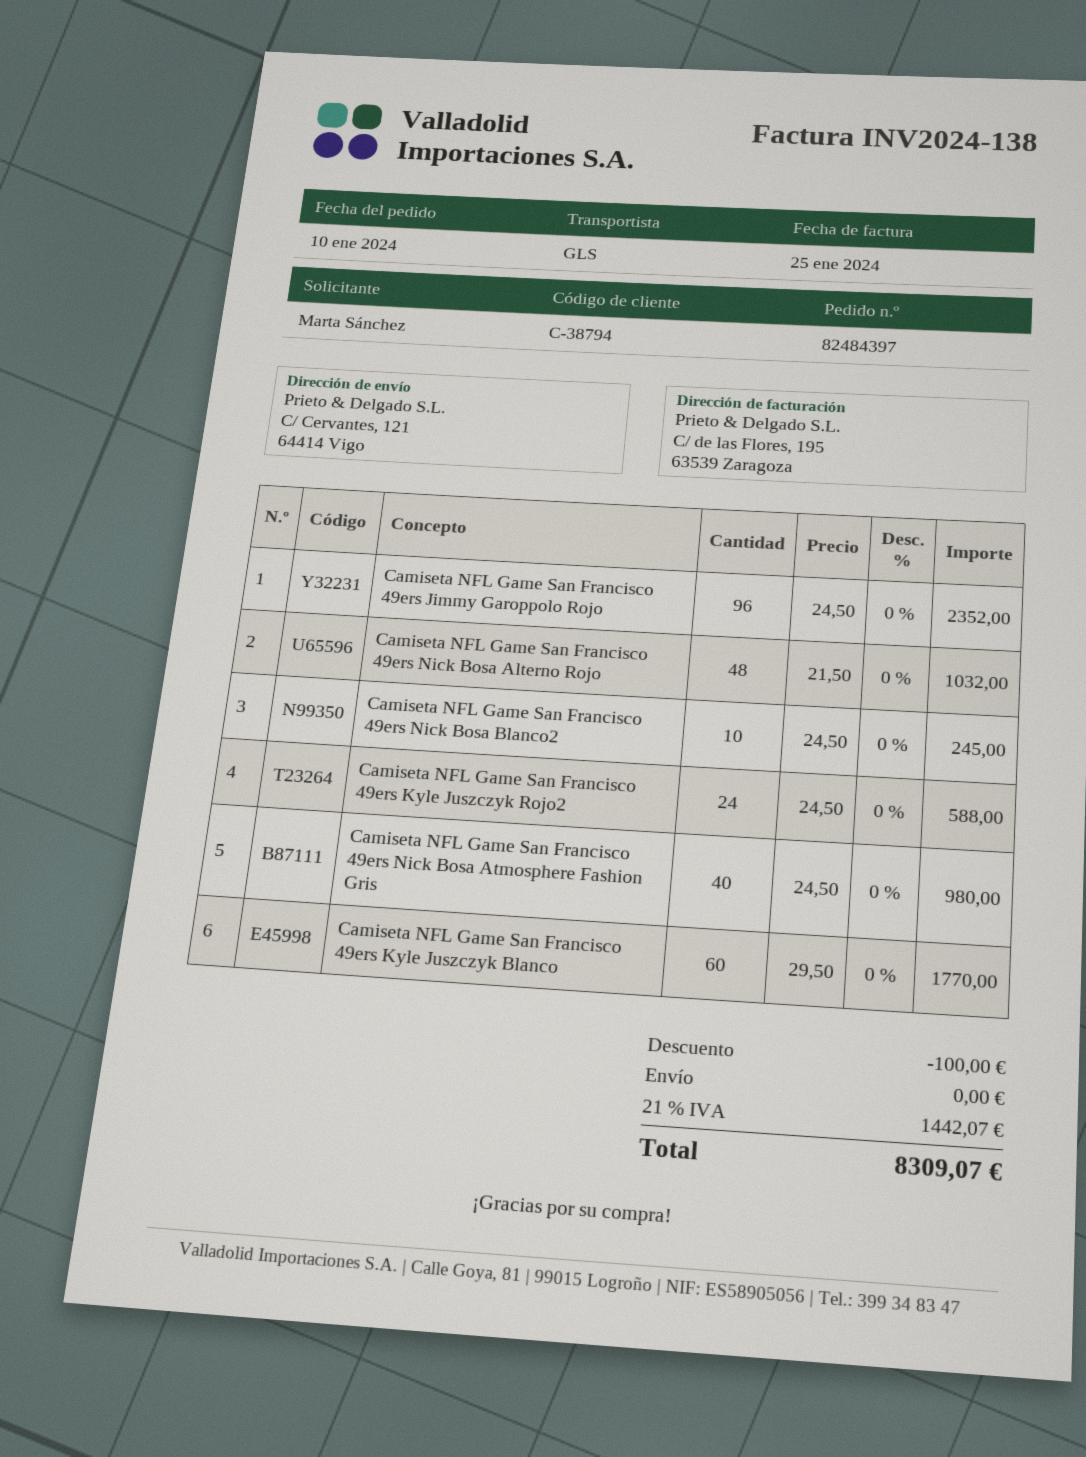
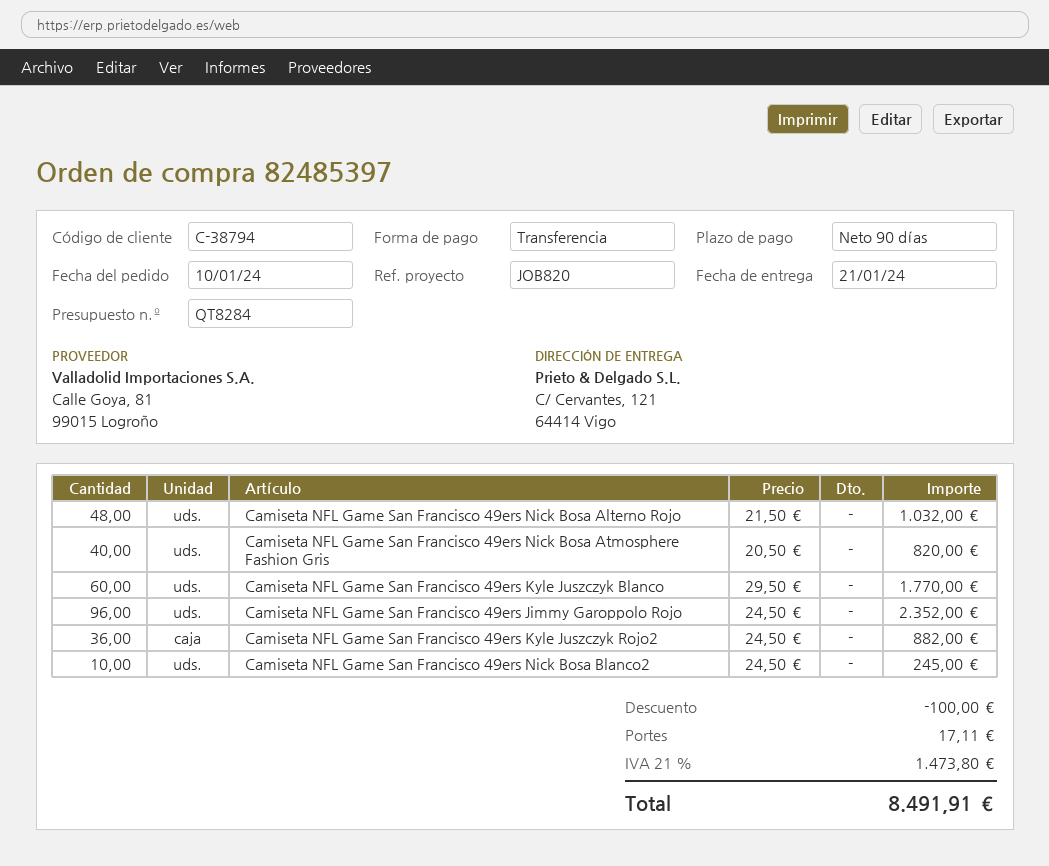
order number: 82484397 -> 82485397
Camiseta NFL Game San Francisco 49ers Kyle Juszczyk Rojo2: 24 x 24.50 = 588.00 -> 36 x 24.50 = 882.00
Camiseta NFL Game San Francisco 49ers Nick Bosa Atmosphere Fashion Gris: 40 x 24.50 = 980.00 -> 40 x 20.50 = 820.00
shipping: 0.00 -> 17.11
tax: 21% = 1442.07 -> 21% = 1473.80
total: 8309.07 -> 8491.91

